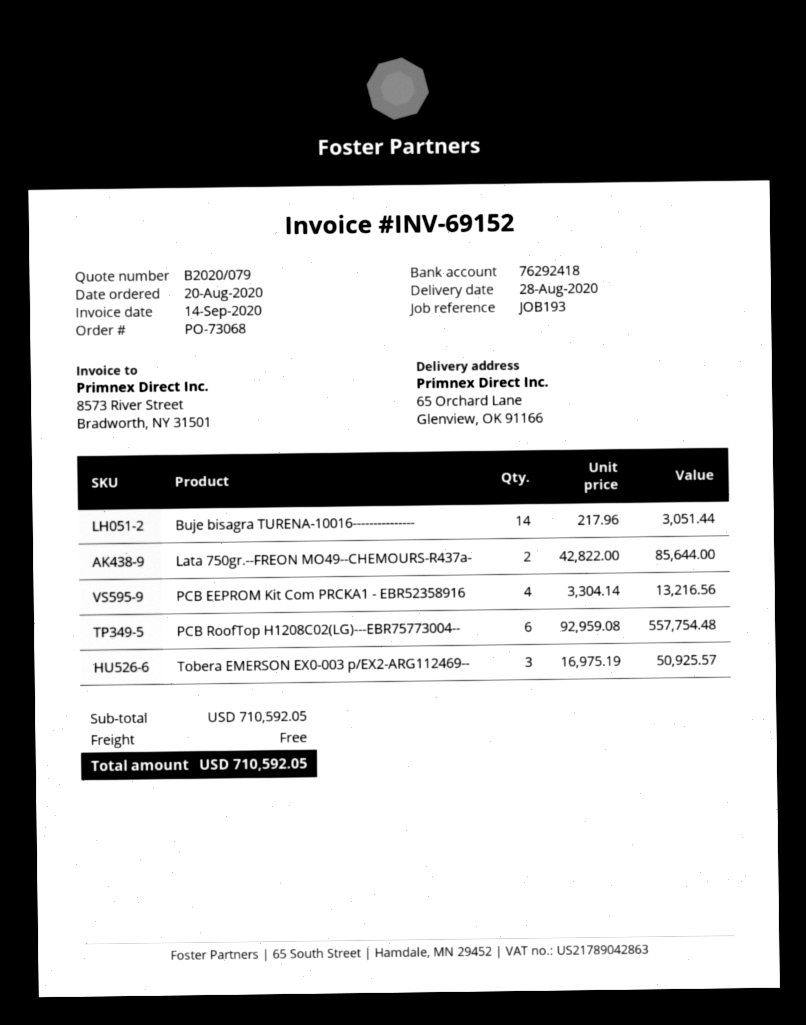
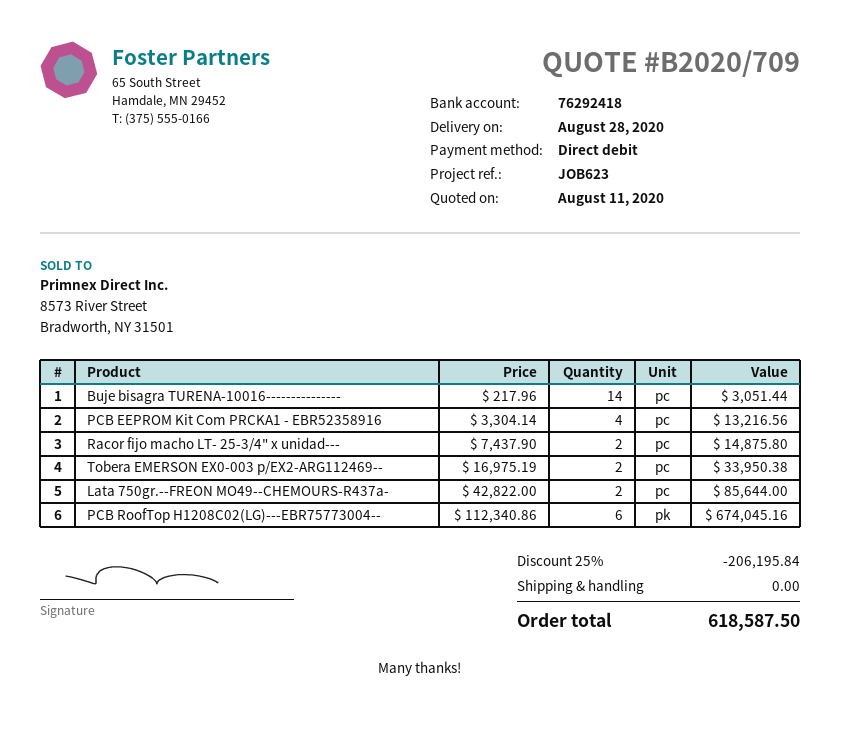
quote number: B2020/079 -> B2020/709
reference: JOB193 -> JOB623
PCB RoofTop H1208C02(LG)---EBR75773004--: 6 x 92959.08 = 557754.48 -> 6 x 112340.86 = 674045.16
Tobera EMERSON EX0-003 p/EX2-ARG112469--: 3 x 16975.19 = 50925.57 -> 2 x 16975.19 = 33950.38
Racor fijo macho LT- 25-3/4" x unidad---: none -> 2 x 7437.90 = 14875.80
discount: none -> 25% = 206195.84
total: 710592.05 -> 618587.50

